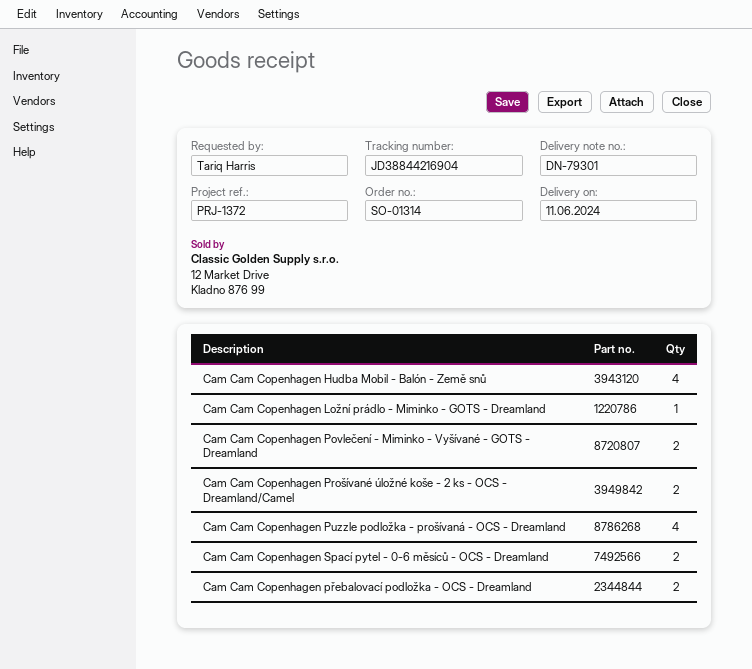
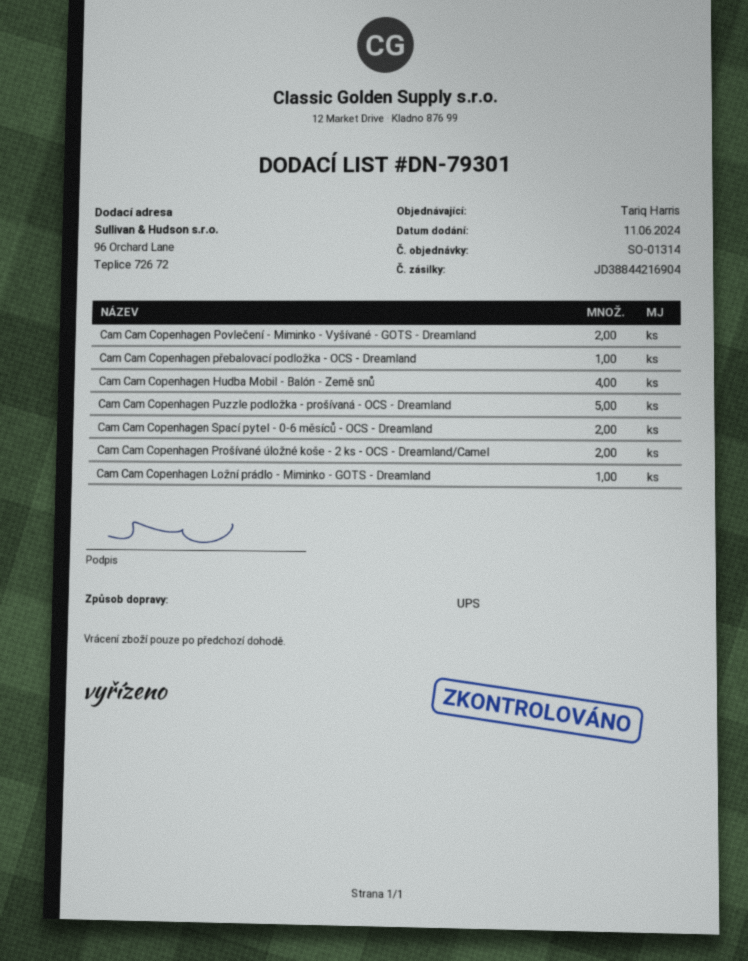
Cam Cam Copenhagen Puzzle podložka - prošívaná - OCS - Dreamland: 4 -> 5
Cam Cam Copenhagen přebalovací podložka - OCS - Dreamland: 2 -> 1

